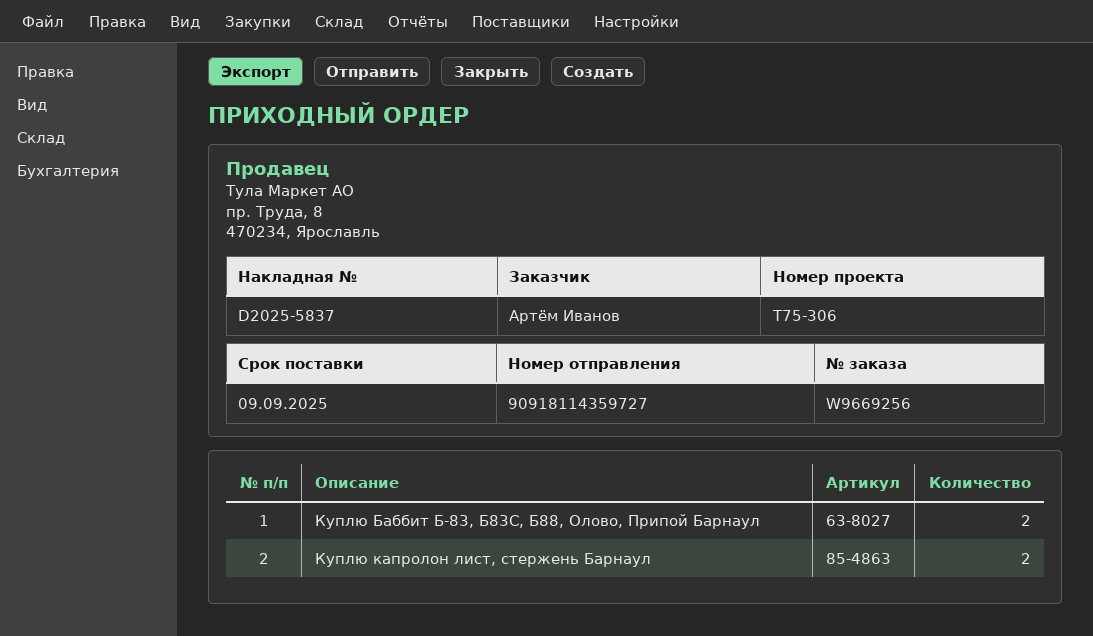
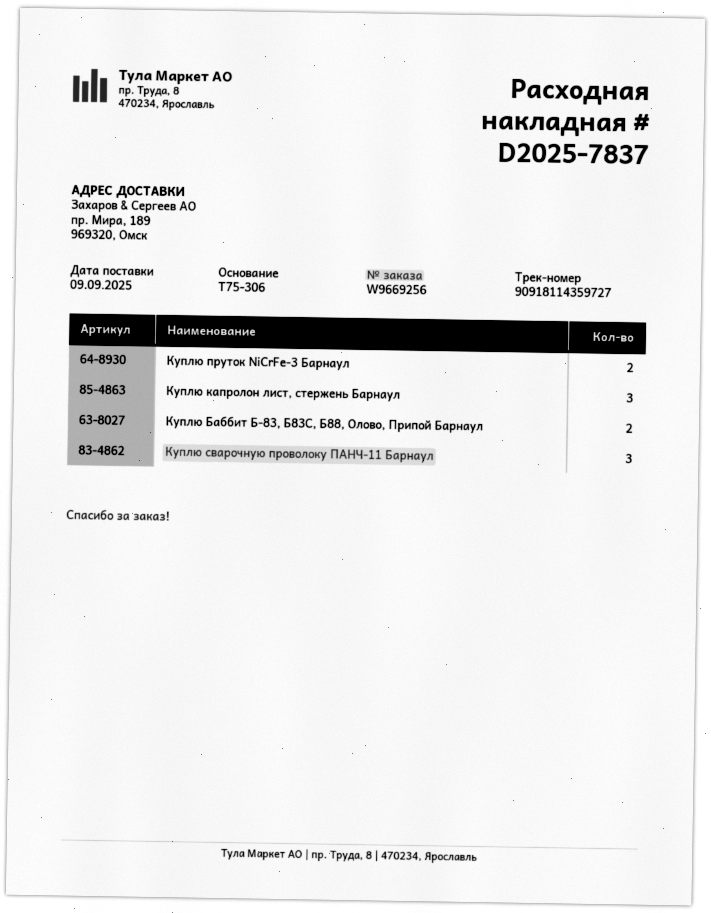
delivery note number: D2025-5837 -> D2025-7837
Куплю капролон лист, стержень Барнаул: 2 -> 3
Куплю пруток NiCrFe-3 Барнаул: none -> 2
Куплю сварочную проволоку ПАНЧ-11 Барнаул: none -> 3

